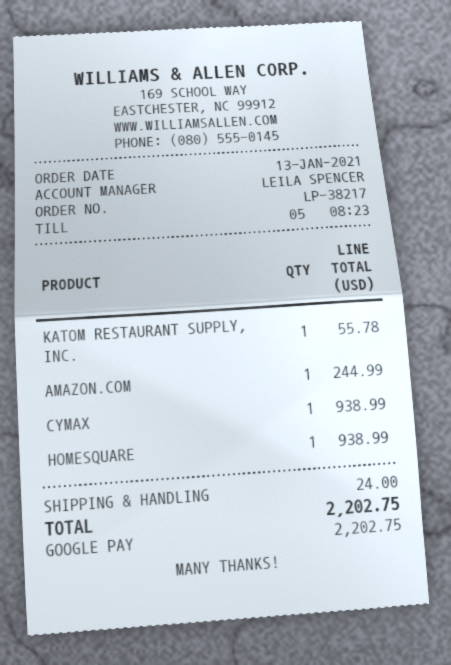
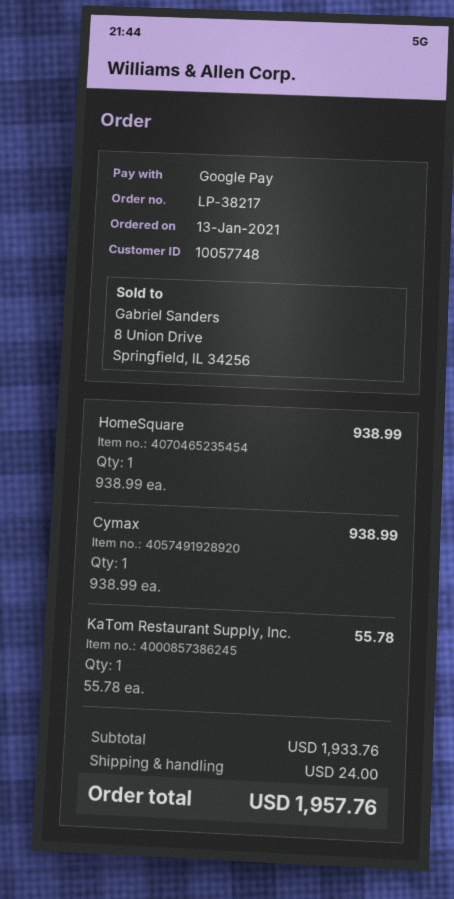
AMAZON.COM: 1 for 244.99 -> none
total: 2202.75 -> 1957.76

